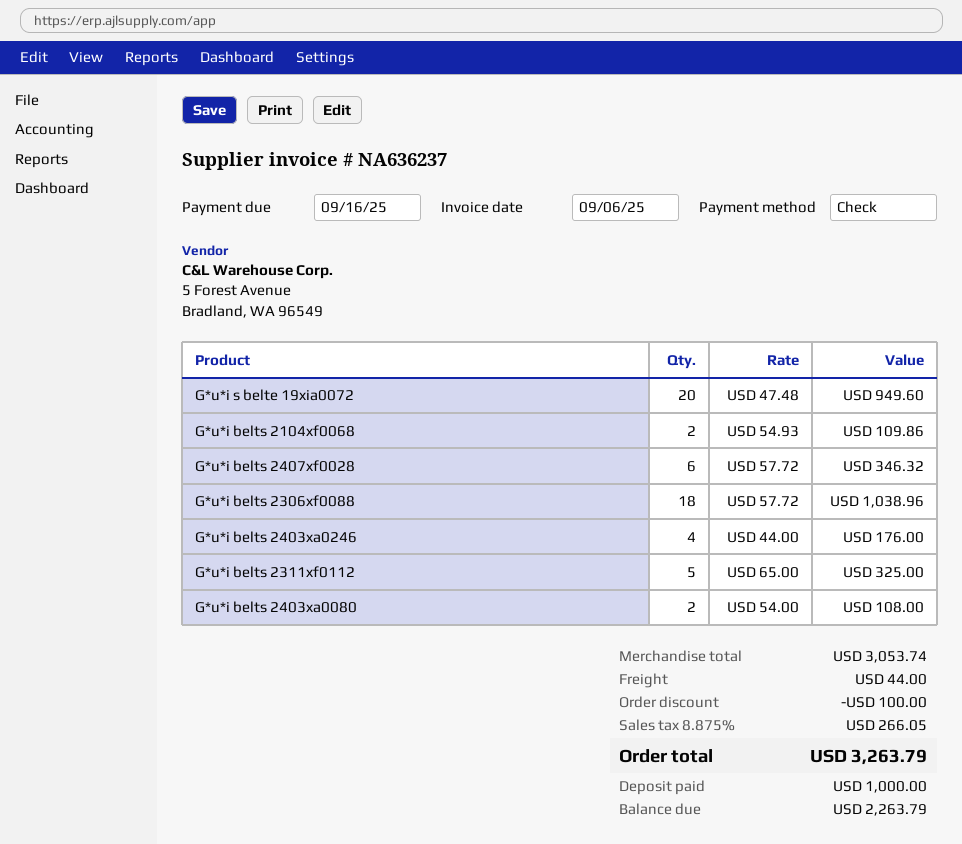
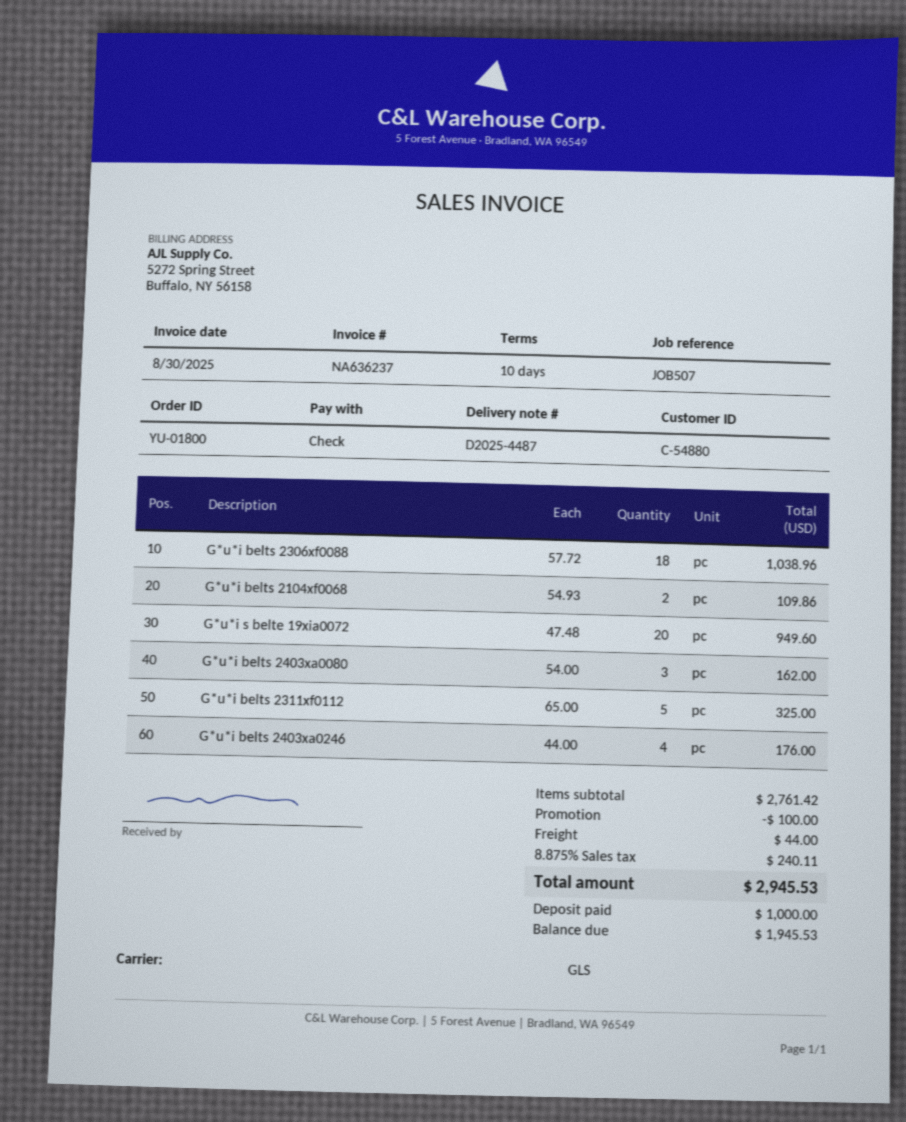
invoice date: 2025-09-06 -> 2025-08-30
G*u*i belts 2407xf0028: 6 x 57.72 = 346.32 -> none
G*u*i belts 2403xa0080: 2 x 54.00 = 108.00 -> 3 x 54.00 = 162.00
subtotal: 3053.74 -> 2761.42
tax: 8.875% = 266.05 -> 8.875% = 240.11
total: 3263.79 -> 2945.53
balance: 2263.79 -> 1945.53

